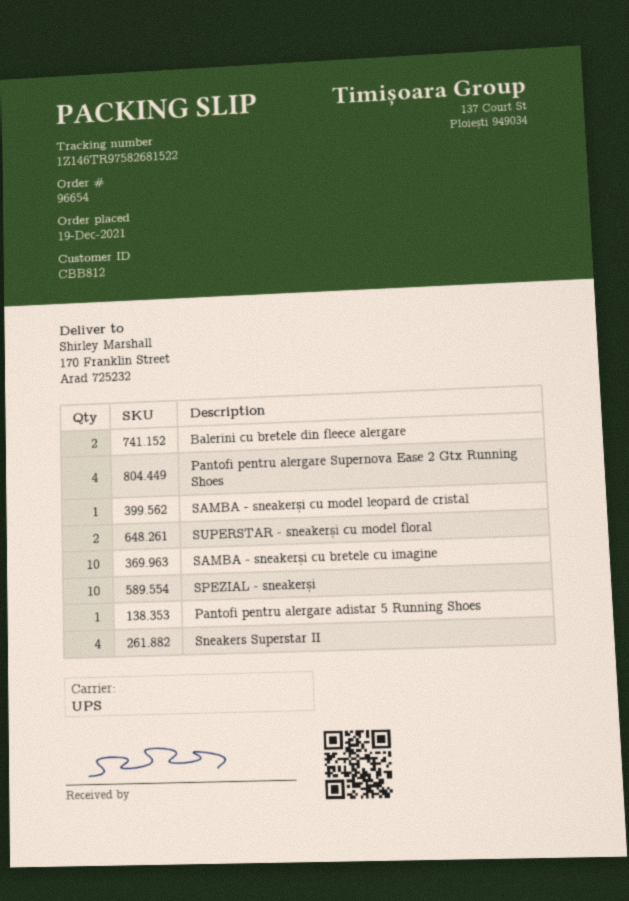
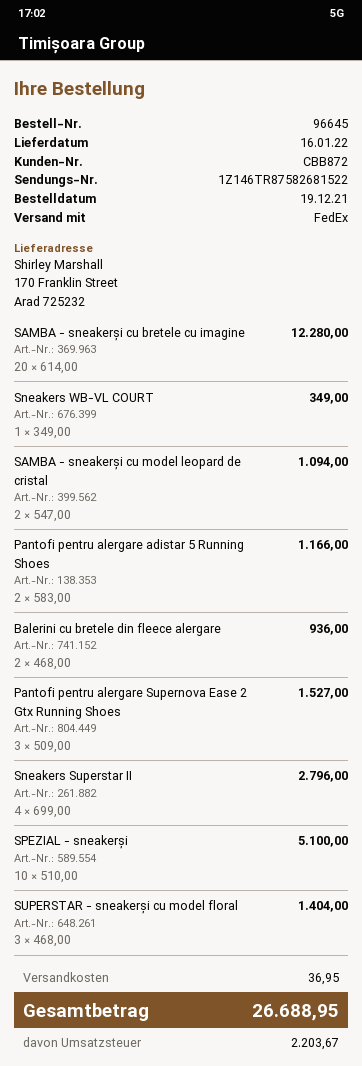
order number: 96654 -> 96645
customer number: CBB812 -> CBB872
shipping method: UPS -> FedEx
tracking number: 1Z146TR97582681522 -> 1Z146TR87582681522
Pantofi pentru alergare Supernova Ease 2 Gtx Running Shoes: 4 -> 3
SAMBA - sneakerși cu model leopard de cristal: 1 -> 2
SUPERSTAR - sneakerși cu model floral: 2 -> 3
SAMBA - sneakerși cu bretele cu imagine: 10 -> 20
Pantofi pentru alergare adistar 5 Running Shoes: 1 -> 2
Sneakers WB-VL COURT: none -> 1

